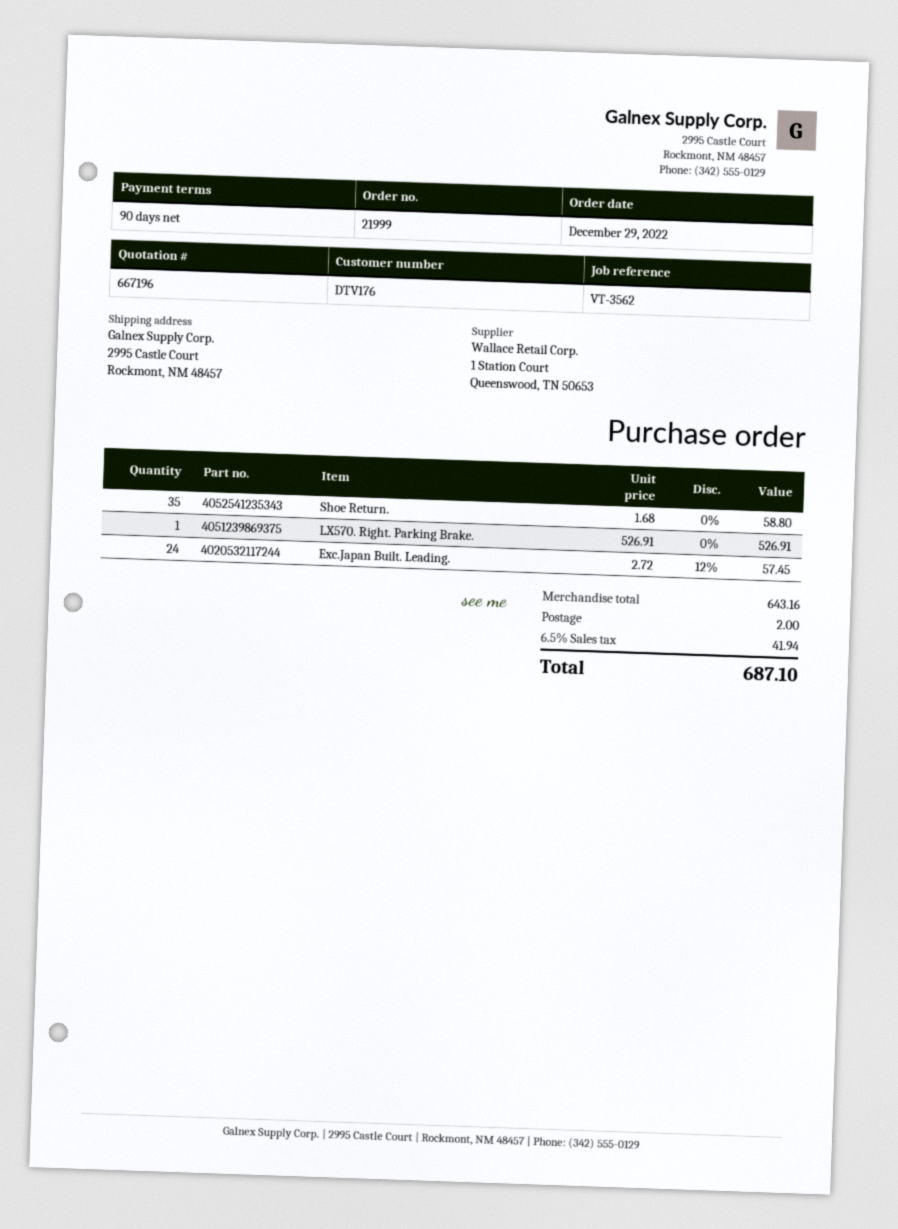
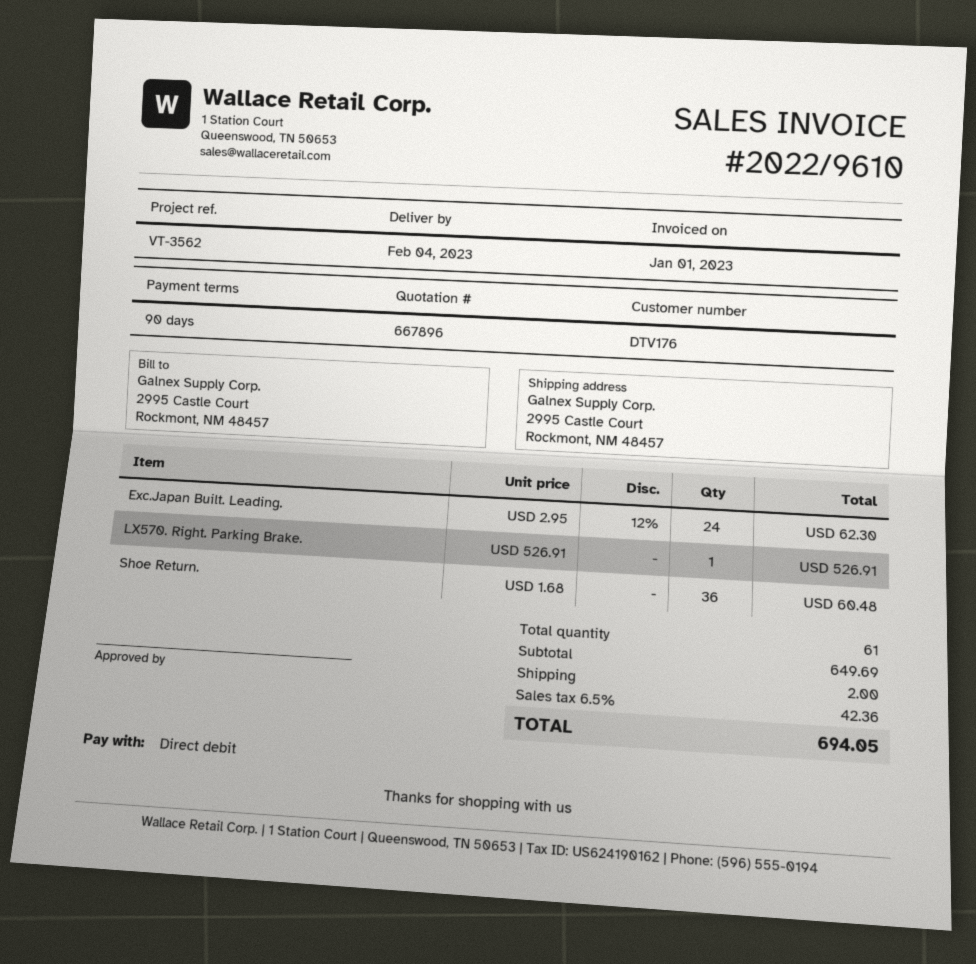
quote number: 667196 -> 667896
Shoe Return.: 35 x 1.68 = 58.80 -> 36 x 1.68 = 60.48
Exc.Japan Built. Leading.: 24 x 2.72 - 12% = 57.45 -> 24 x 2.95 - 12% = 62.30
subtotal: 643.16 -> 649.69
tax: 6.5% = 41.94 -> 6.5% = 42.36
total: 687.10 -> 694.05

